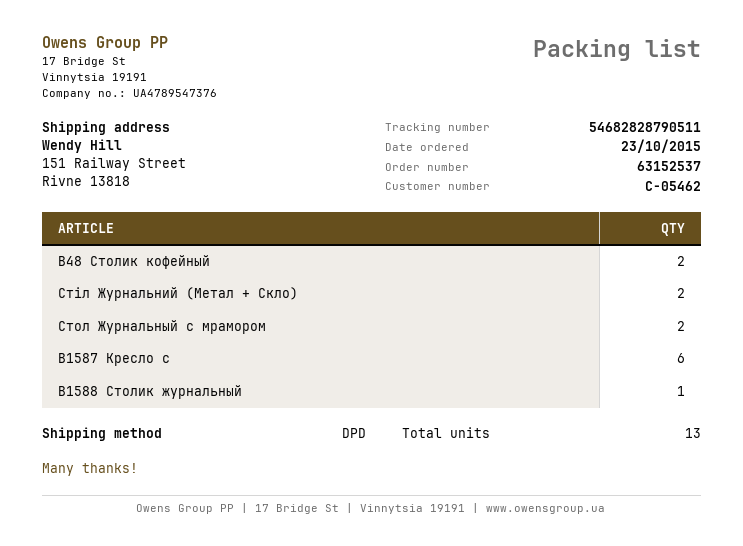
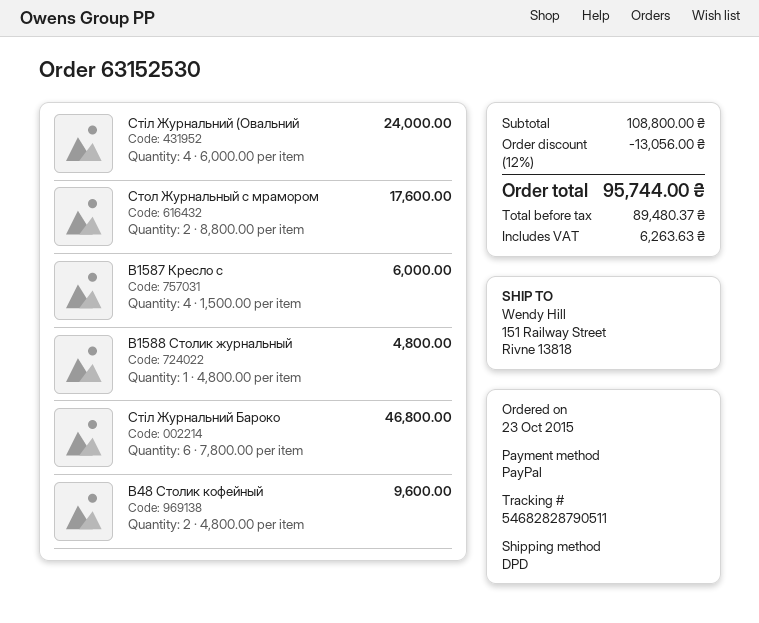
order number: 63152537 -> 63152530
Стіл Журнальний (Метал + Скло): 2 -> none
В1587 Кресло с: 6 -> 4
Стіл Журнальний (Овальний: none -> 4
Стіл Журнальний Бароко: none -> 6

